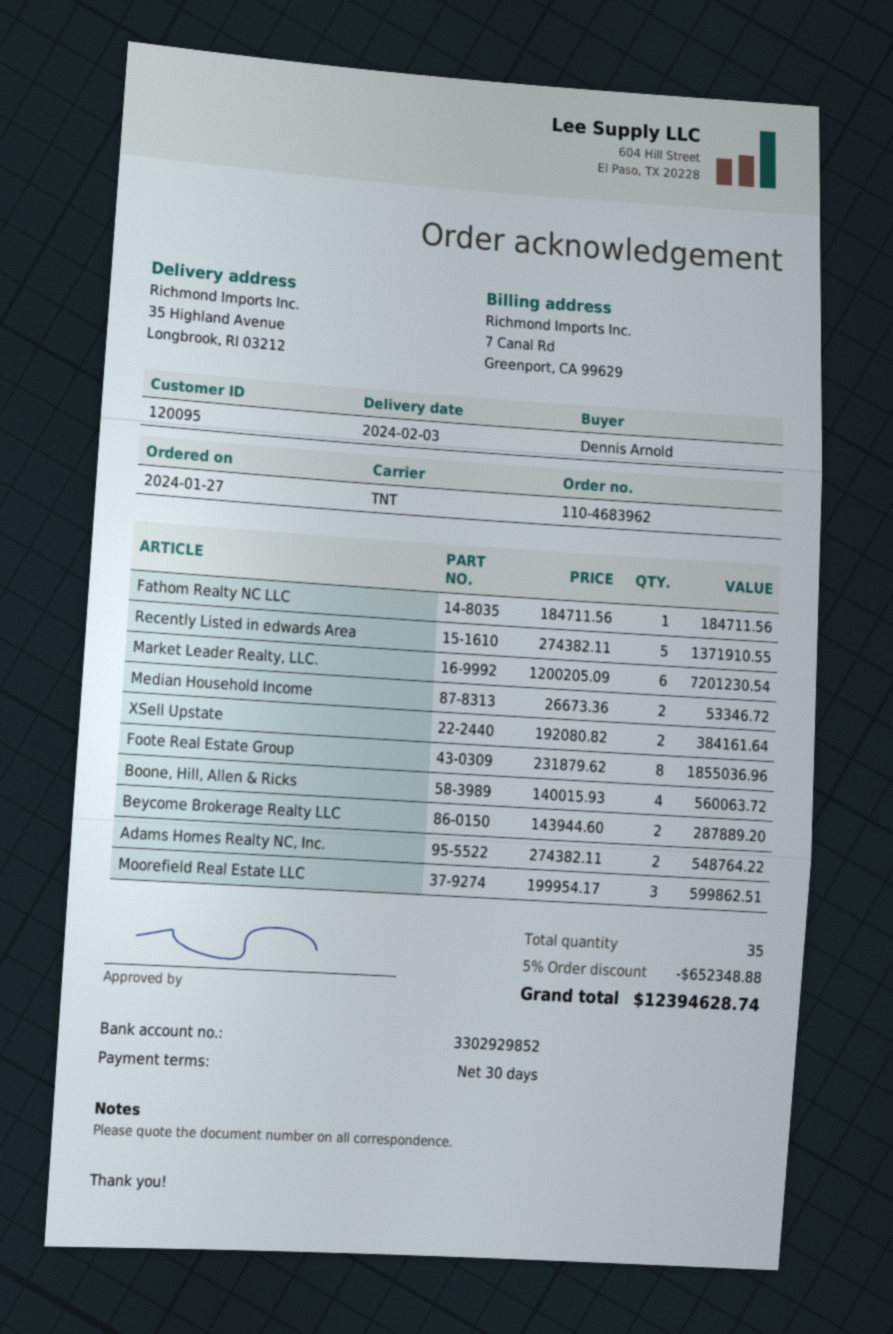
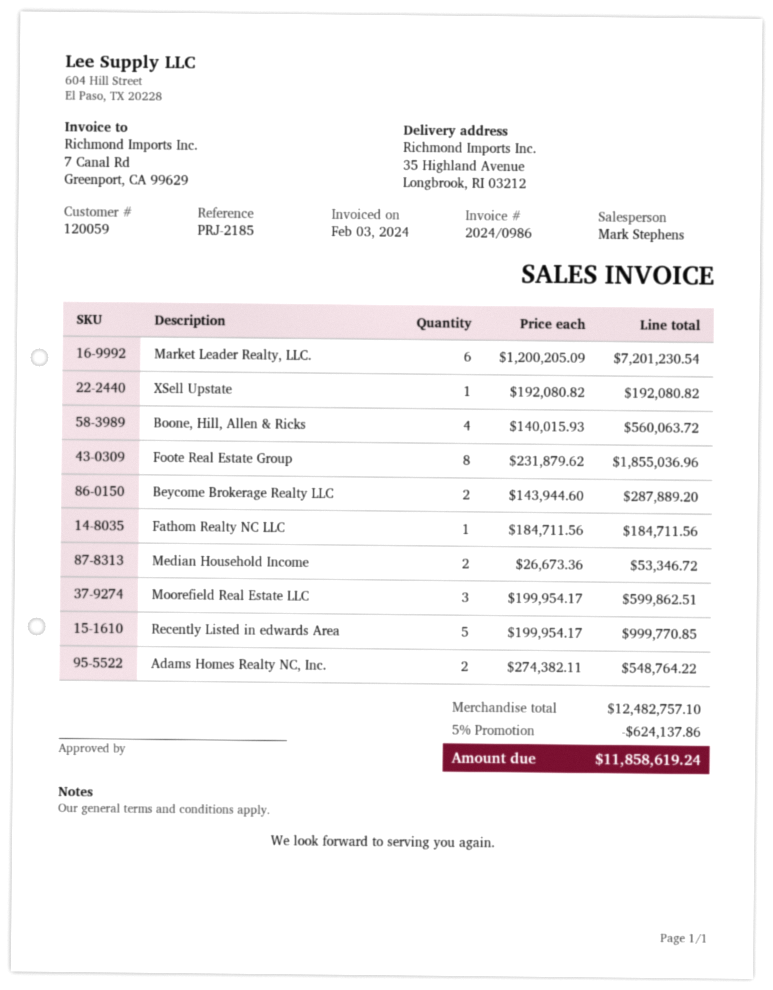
customer number: 120095 -> 120059
Recently Listed in edwards Area: 5 x 274382.11 = 1371910.55 -> 5 x 199954.17 = 999770.85
XSell Upstate: 2 x 192080.82 = 384161.64 -> 1 x 192080.82 = 192080.82
discount: 5% = 652348.88 -> 5% = 624137.86
total: 12394628.74 -> 11858619.24

